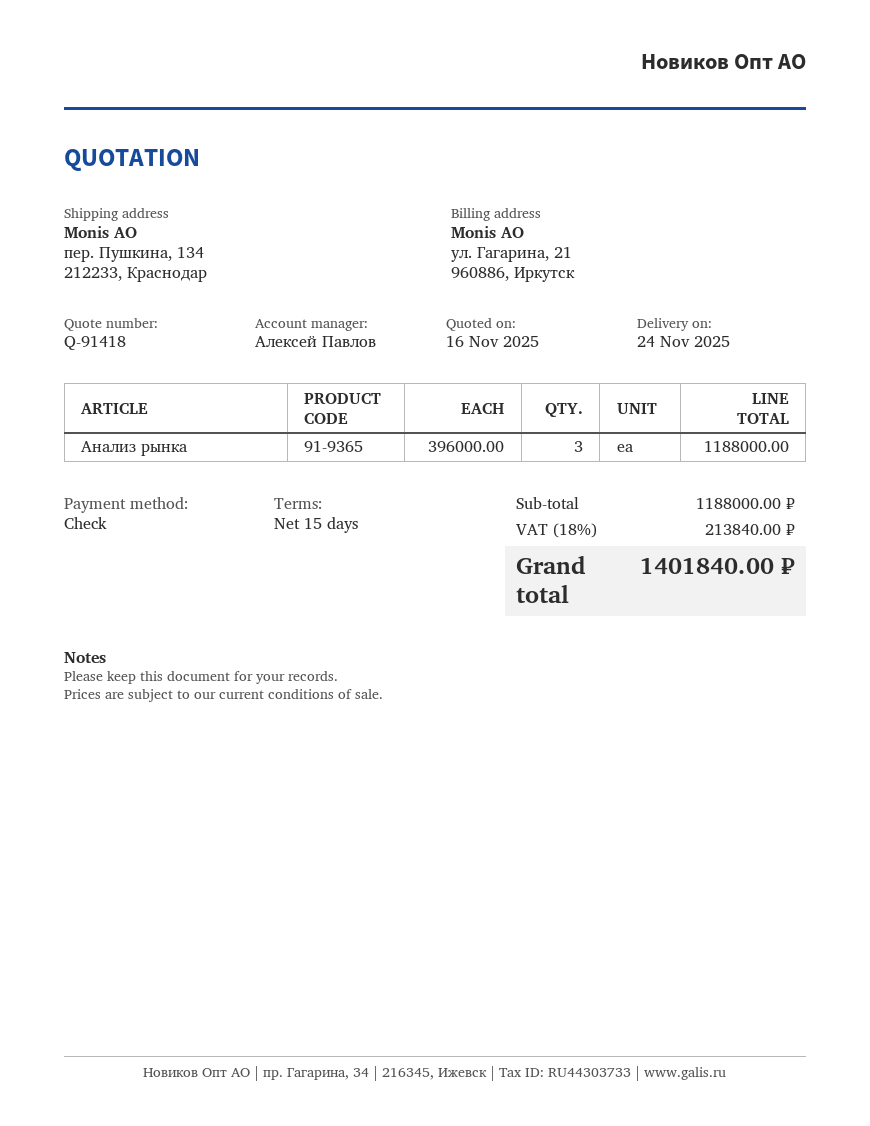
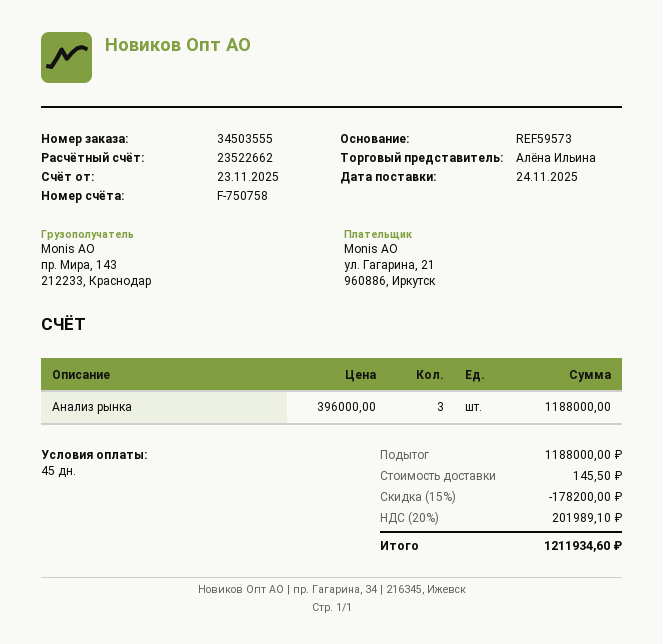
payment terms: 15 days -> 45 days
sales rep: Алексей Павлов -> Алёна Ильина
ship to: пер. Пушкина, 134, 212233, Краснодар -> пр. Мира, 143, 212233, Краснодар
discount: none -> 15% = 178200.00
shipping: none -> 145.50
tax: 18% = 213840.00 -> 20% = 201989.10
total: 1401840.00 -> 1211934.60

